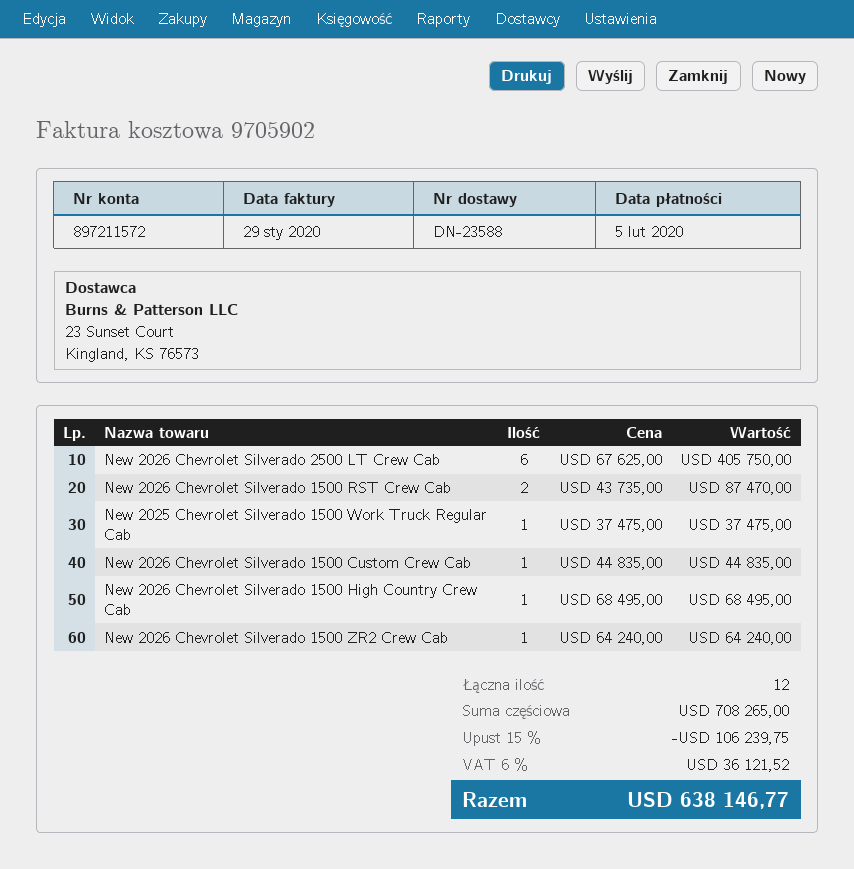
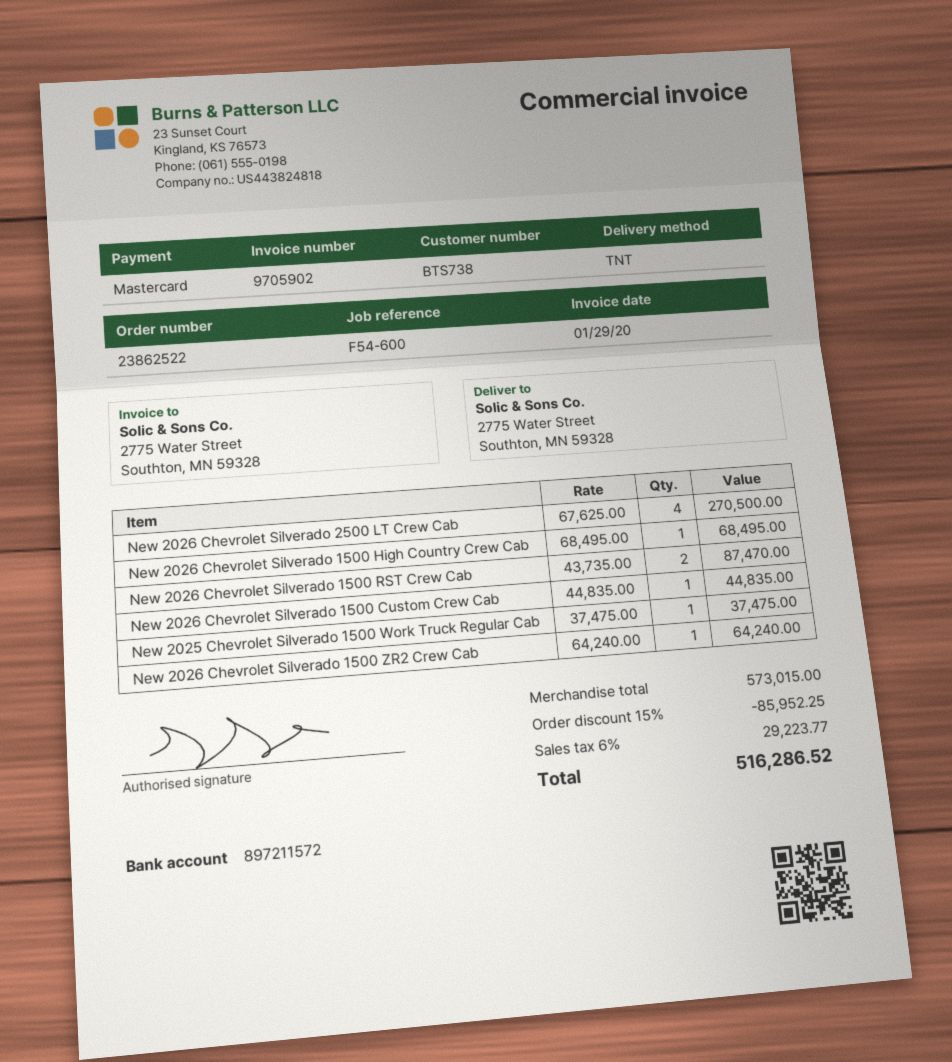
New 2026 Chevrolet Silverado 2500 LT Crew Cab: 6 x 67625.00 = 405750.00 -> 4 x 67625.00 = 270500.00
subtotal: 708265.00 -> 573015.00
discount: 15% = 106239.75 -> 15% = 85952.25
tax: 6% = 36121.52 -> 6% = 29223.77
total: 638146.77 -> 516286.52

